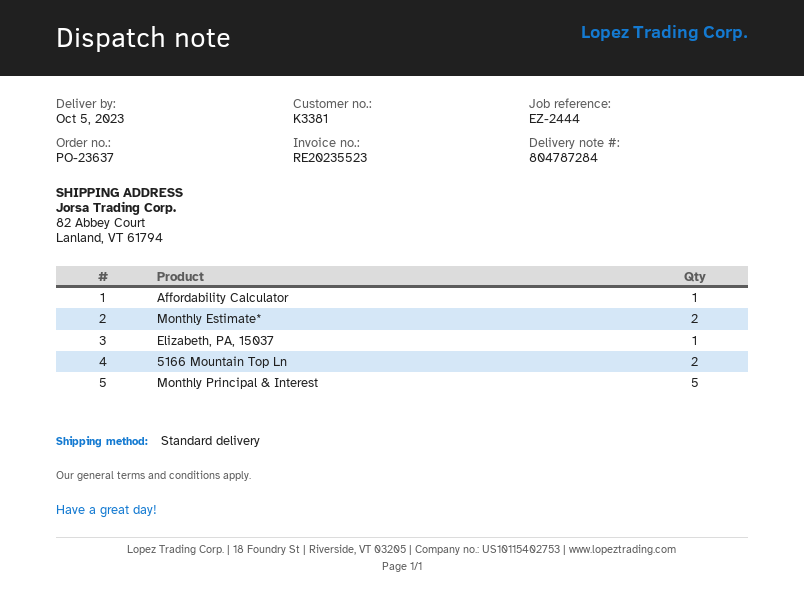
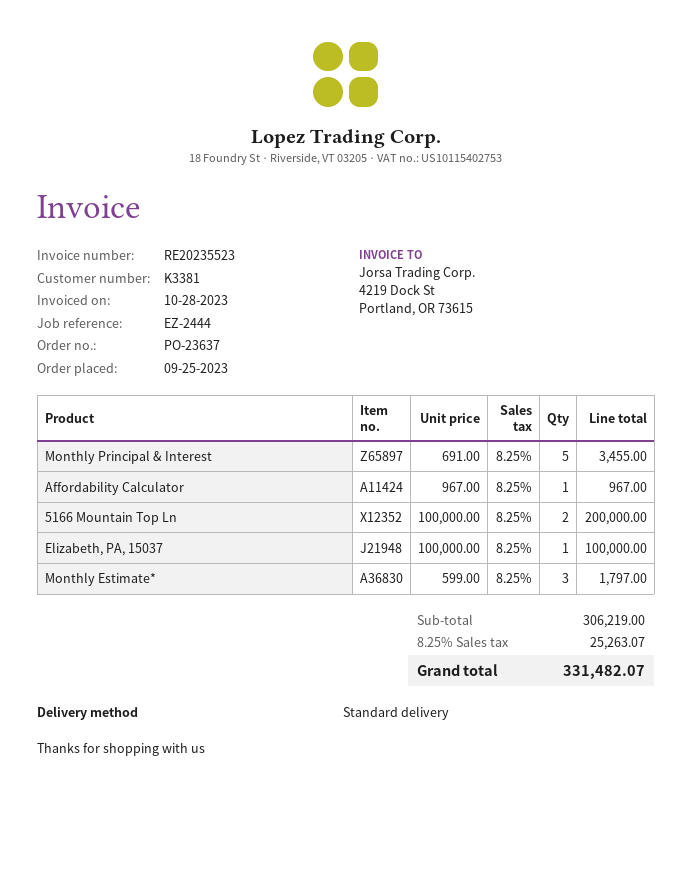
Monthly Estimate*: 2 -> 3

